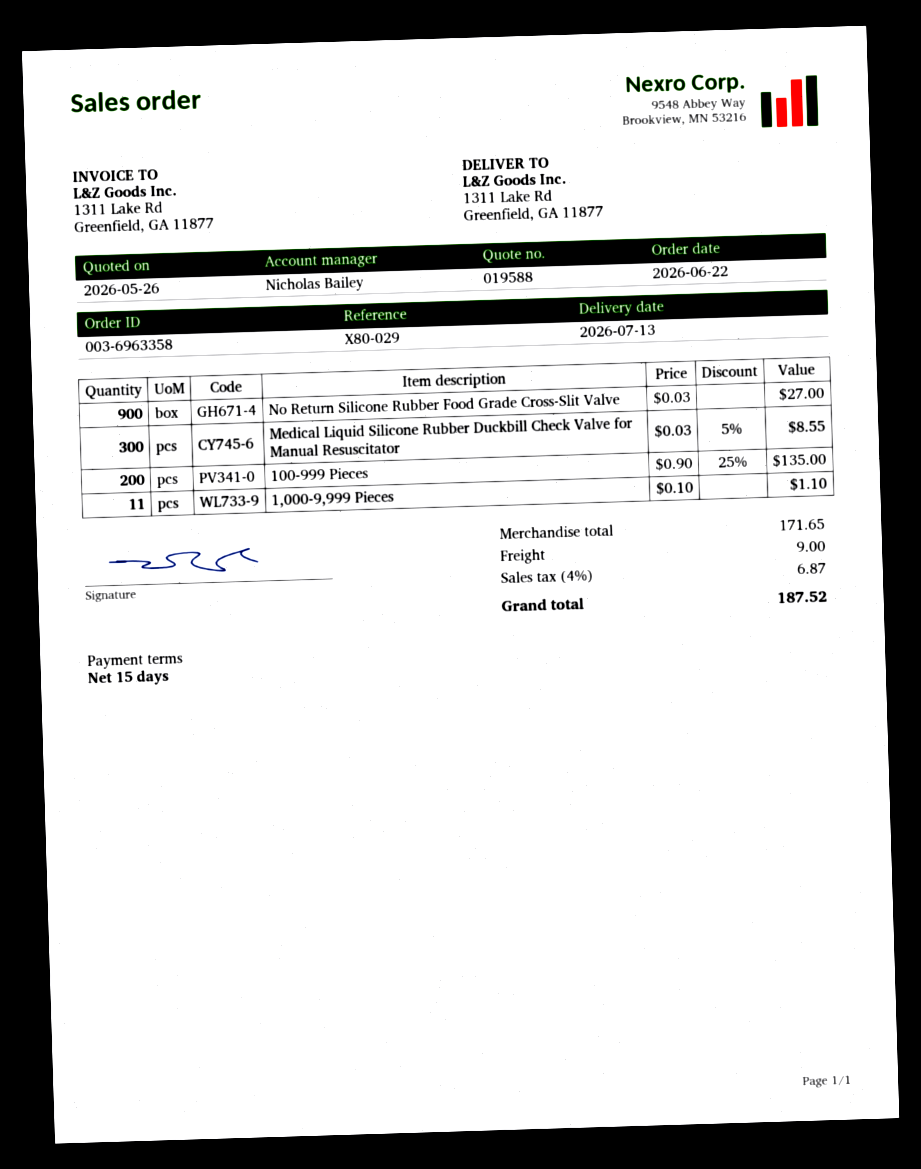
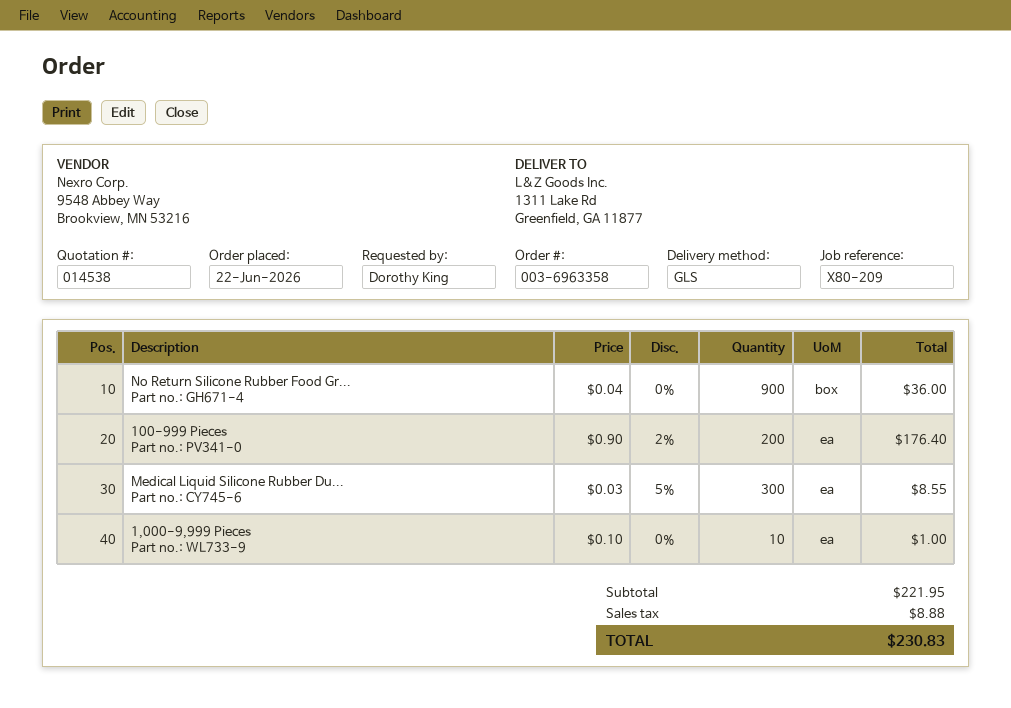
quote number: 019588 -> 014538
reference: X80-029 -> X80-209
No Return Silicone Rubber Food Grade Cross-Slit Valve: 900 x 0.03 = 27.00 -> 900 x 0.04 = 36.00
100-999 Pieces: 200 x 0.90 - 25% = 135.00 -> 200 x 0.90 - 2% = 176.40
1,000-9,999 Pieces: 11 x 0.10 = 1.10 -> 10 x 0.10 = 1.00
subtotal: 171.65 -> 221.95
shipping: 9.00 -> none
tax: 6.87 -> 8.88
total: 187.52 -> 230.83

